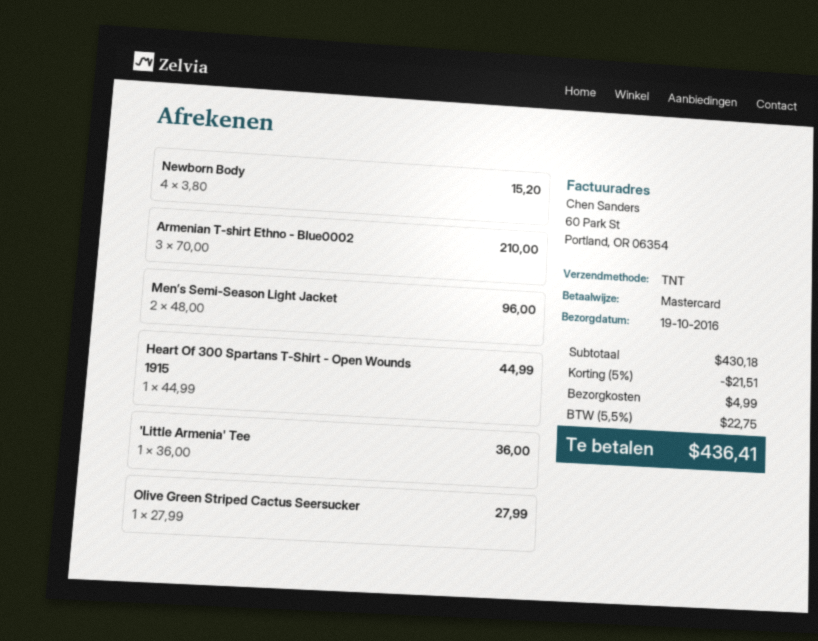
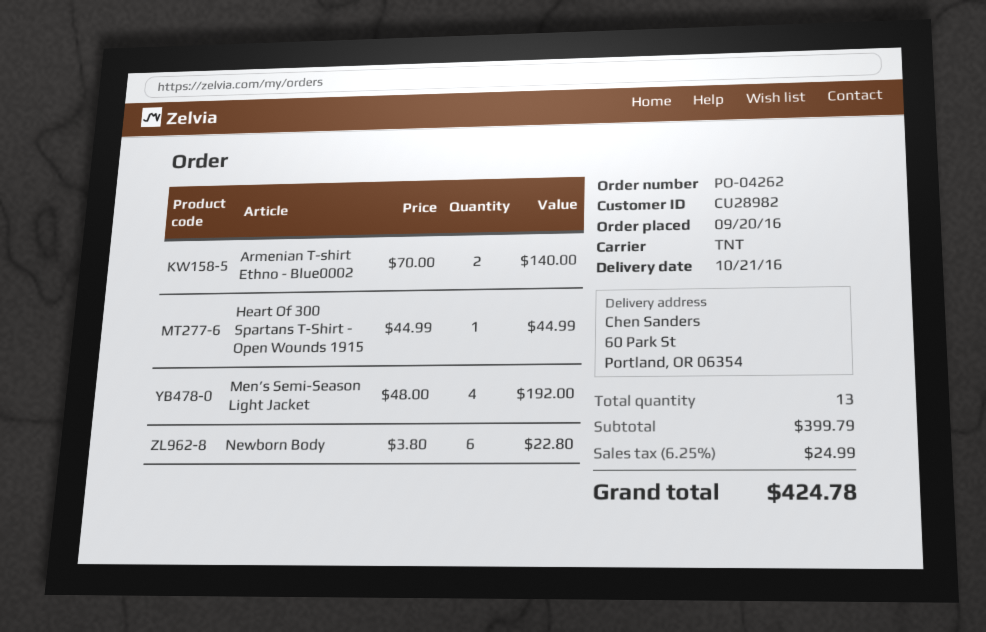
delivery date: 2016-10-19 -> 2016-10-21
Newborn Body: 4 x 3.80 = 15.20 -> 6 x 3.80 = 22.80
Armenian T-shirt Ethno - Blue0002: 3 x 70.00 = 210.00 -> 2 x 70.00 = 140.00
Men’s Semi-Season Light Jacket: 2 x 48.00 = 96.00 -> 4 x 48.00 = 192.00
'Little Armenia' Tee: 1 x 36.00 = 36.00 -> none
Olive Green Striped Cactus Seersucker: 1 x 27.99 = 27.99 -> none
subtotal: 430.18 -> 399.79
discount: 5% = 21.51 -> none
shipping: 4.99 -> none
tax: 5.5% = 22.75 -> 6.25% = 24.99
total: 436.41 -> 424.78

